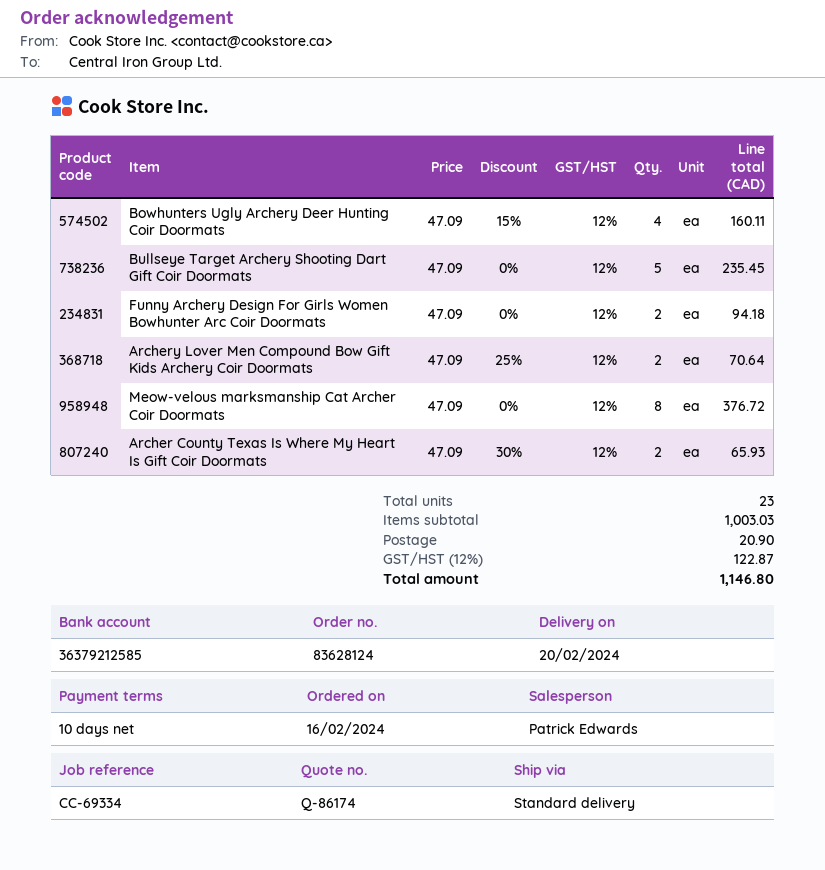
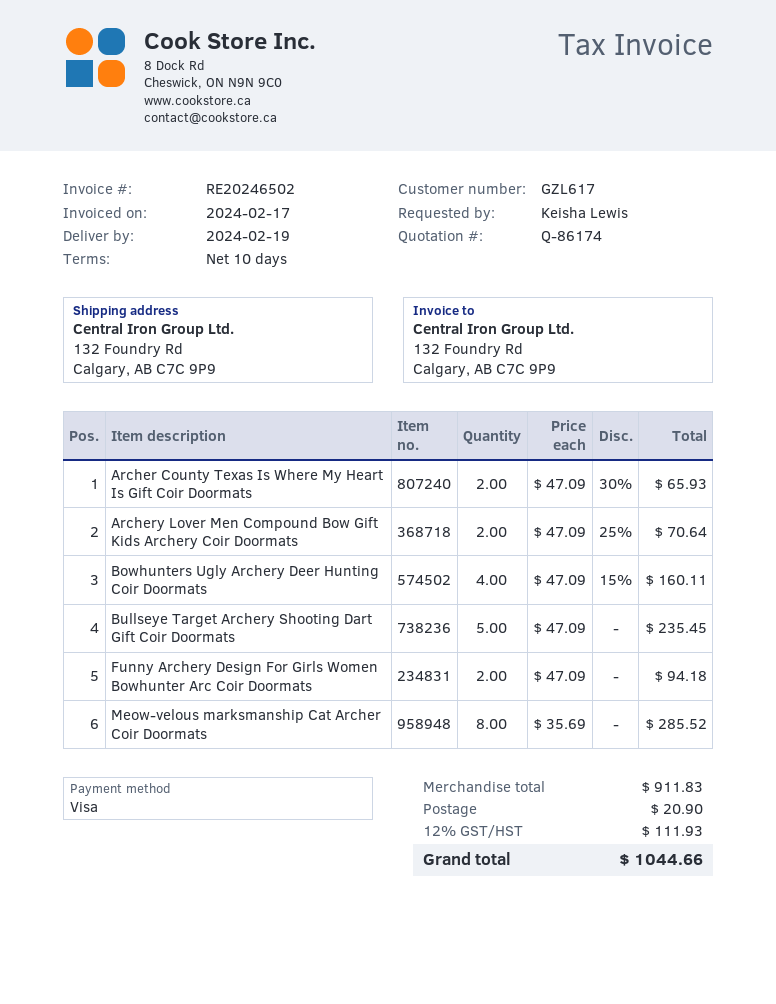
delivery date: 2024-02-20 -> 2024-02-19
Meow-velous marksmanship Cat Archer Coir Doormats: 8 x 47.09 = 376.72 -> 8 x 35.69 = 285.52
subtotal: 1003.03 -> 911.83
tax: 12% = 122.87 -> 12% = 111.93
total: 1146.80 -> 1044.66

